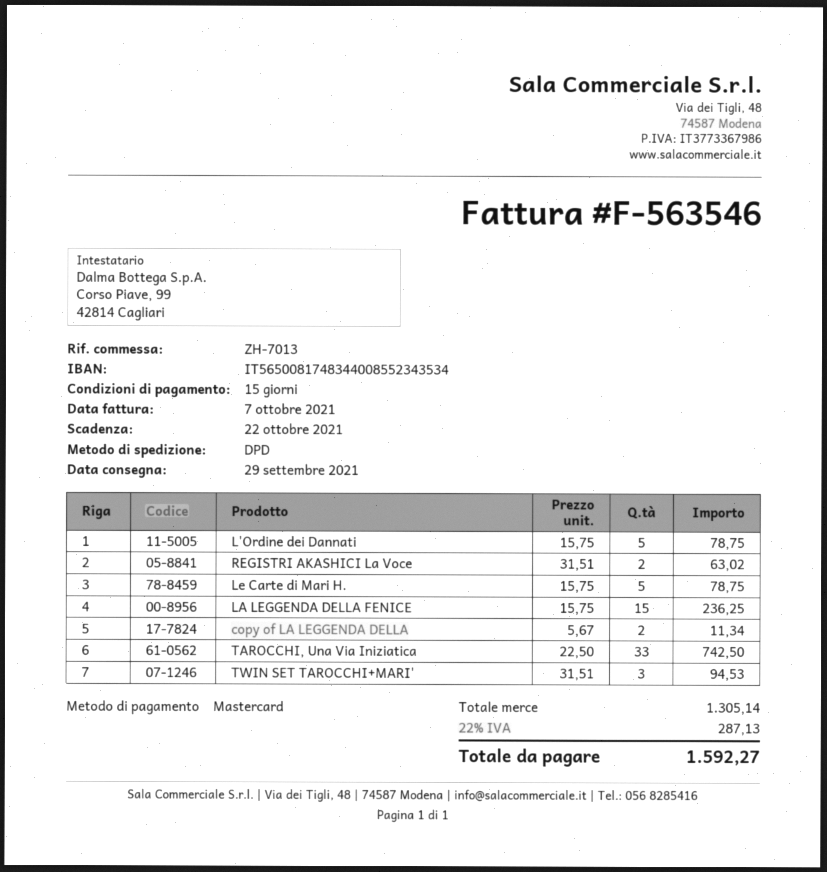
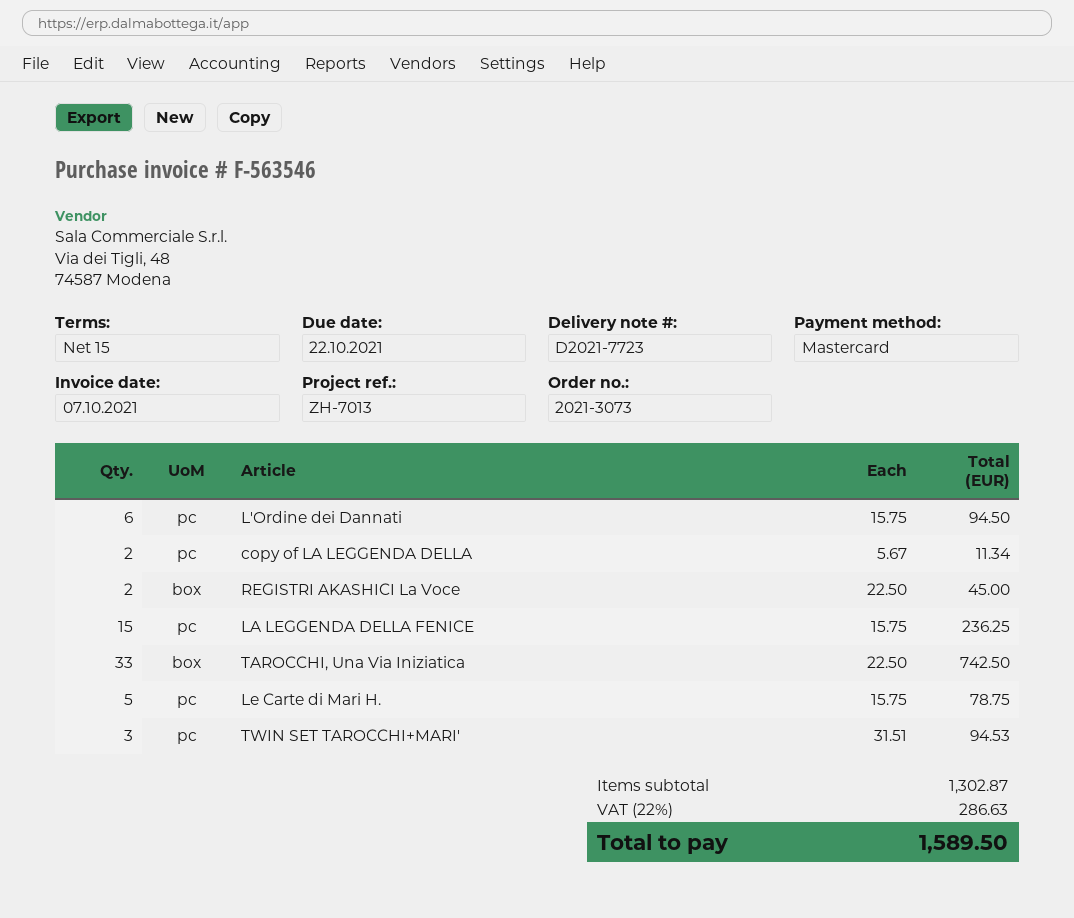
L'Ordine dei Dannati: 5 x 15.75 = 78.75 -> 6 x 15.75 = 94.50
REGISTRI AKASHICI La Voce: 2 x 31.51 = 63.02 -> 2 x 22.50 = 45.00
subtotal: 1305.14 -> 1302.87
tax: 22% = 287.13 -> 22% = 286.63
total: 1592.27 -> 1589.50

